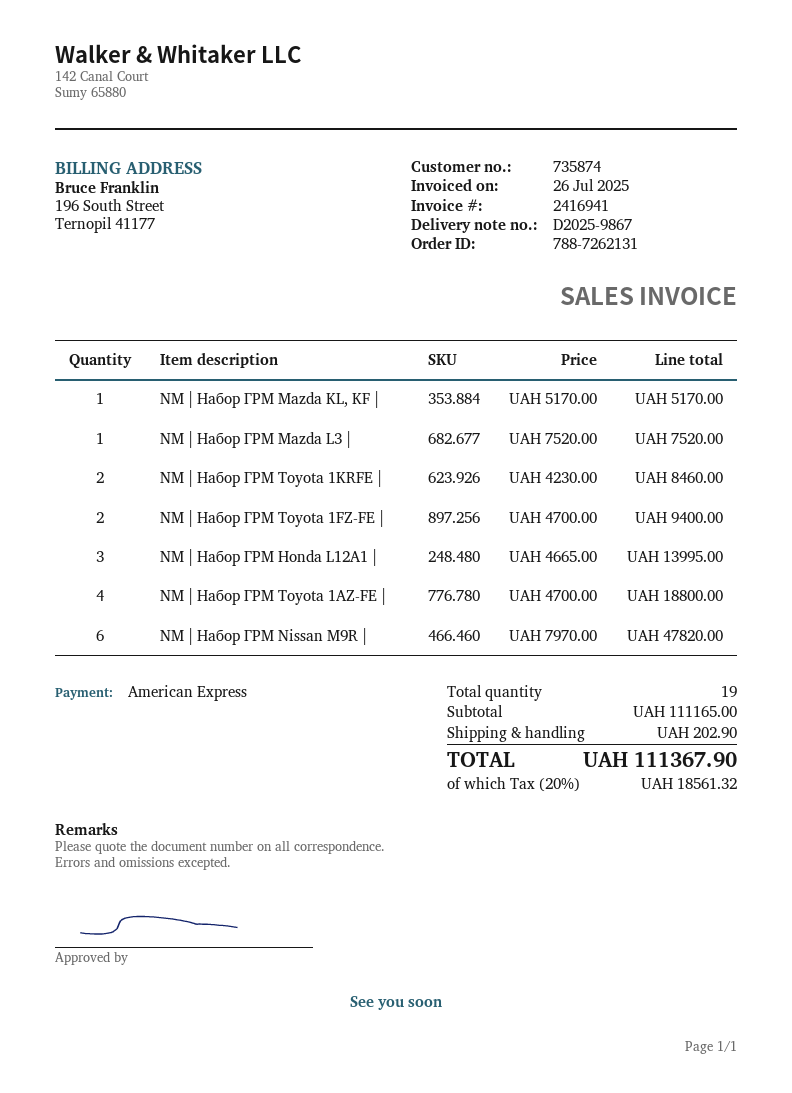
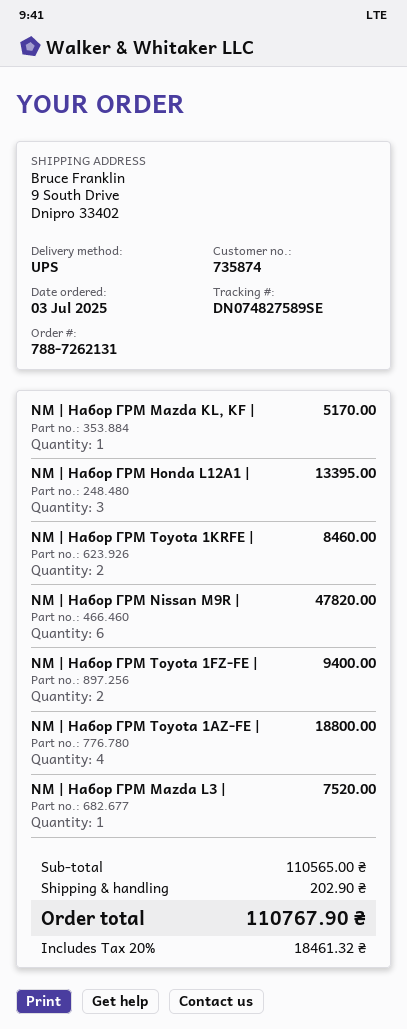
NM | Набор ГРМ Honda L12A1 |: 3 for 13995.00 -> 3 for 13395.00
subtotal: 111165.00 -> 110565.00
tax: 20% = 18561.32 -> 20% = 18461.32
total: 111367.90 -> 110767.90

